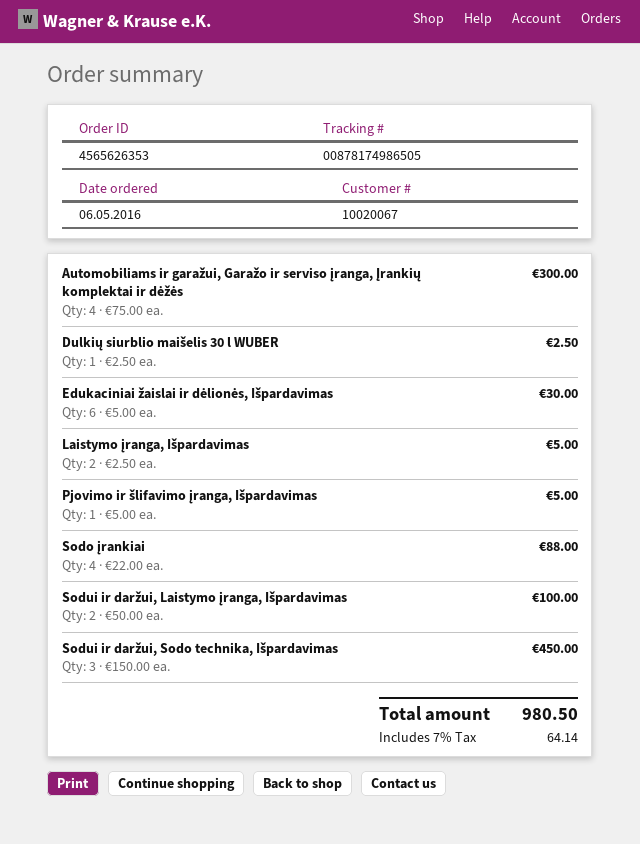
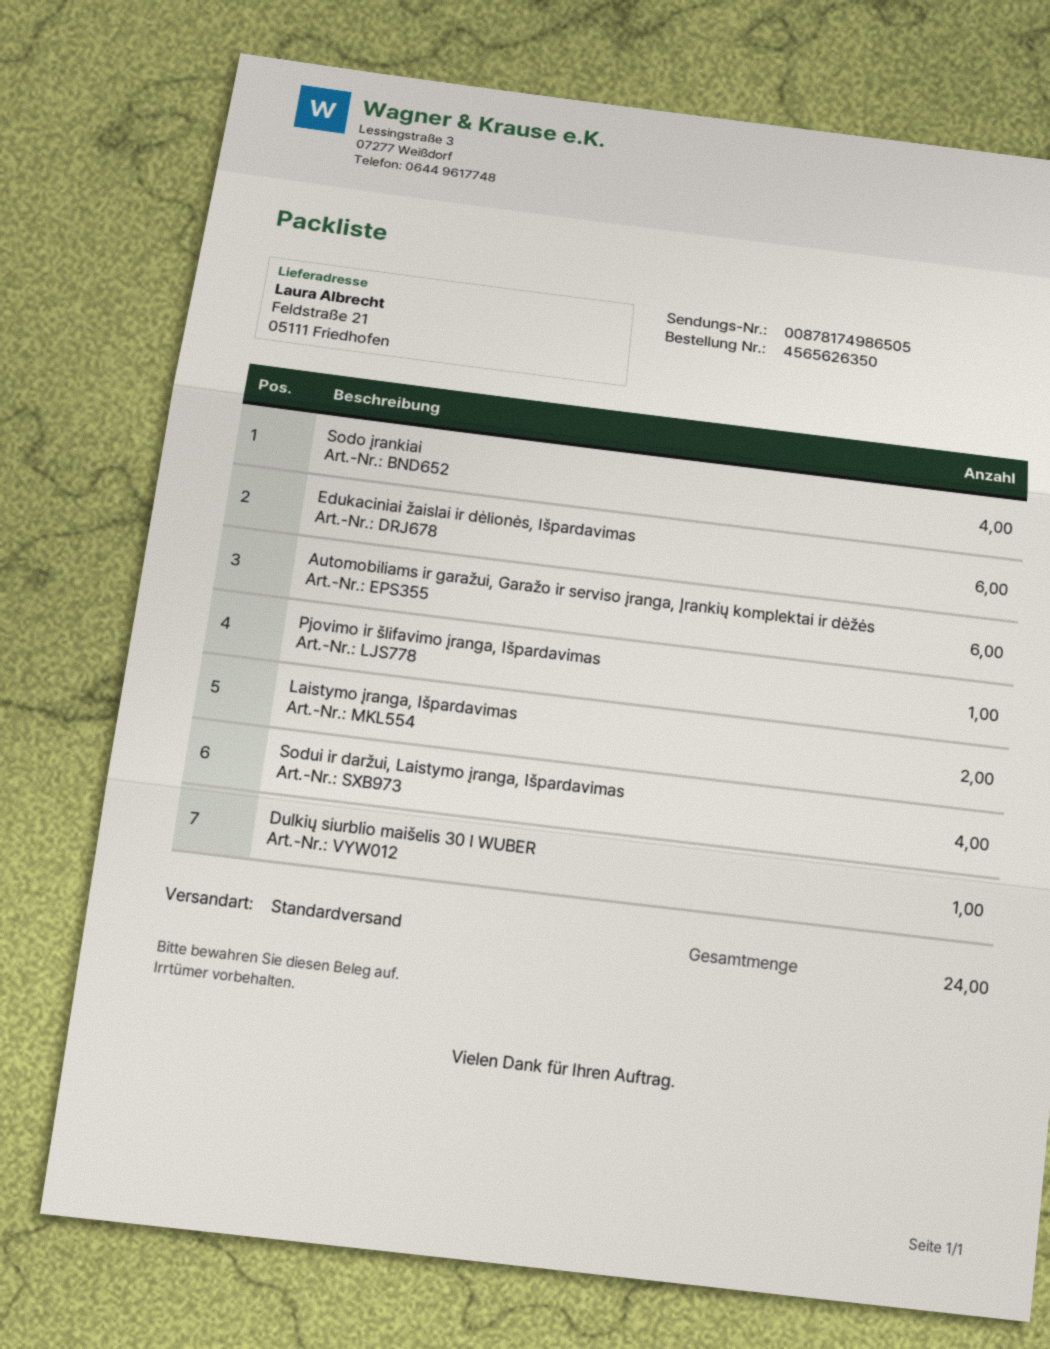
order number: 4565626353 -> 4565626350
Automobiliams ir garažui, Garažo ir serviso įranga, Įrankių komplektai ir dėžės: 4 -> 6
Sodui ir daržui, Laistymo įranga, Išpardavimas: 2 -> 4
Sodui ir daržui, Sodo technika, Išpardavimas: 3 -> none

